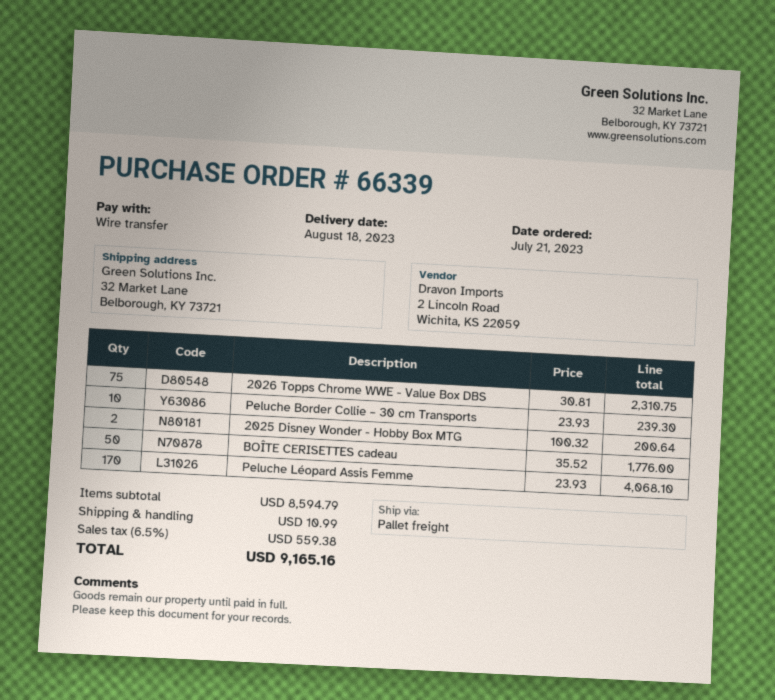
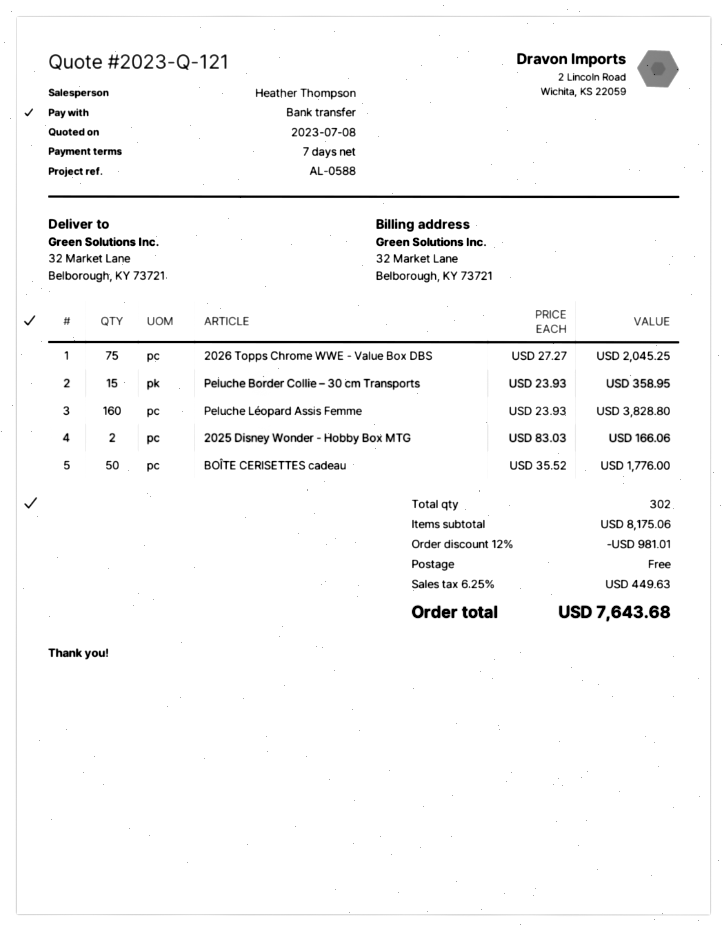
2026 Topps Chrome WWE - Value Box DBS: 75 x 30.81 = 2310.75 -> 75 x 27.27 = 2045.25
Peluche Border Collie – 30 cm Transports: 10 x 23.93 = 239.30 -> 15 x 23.93 = 358.95
2025 Disney Wonder - Hobby Box MTG: 2 x 100.32 = 200.64 -> 2 x 83.03 = 166.06
Peluche Léopard Assis Femme: 170 x 23.93 = 4068.10 -> 160 x 23.93 = 3828.80
subtotal: 8594.79 -> 8175.06
discount: none -> 12% = 981.01
shipping: 10.99 -> 0.00
tax: 6.5% = 559.38 -> 6.25% = 449.63
total: 9165.16 -> 7643.68

